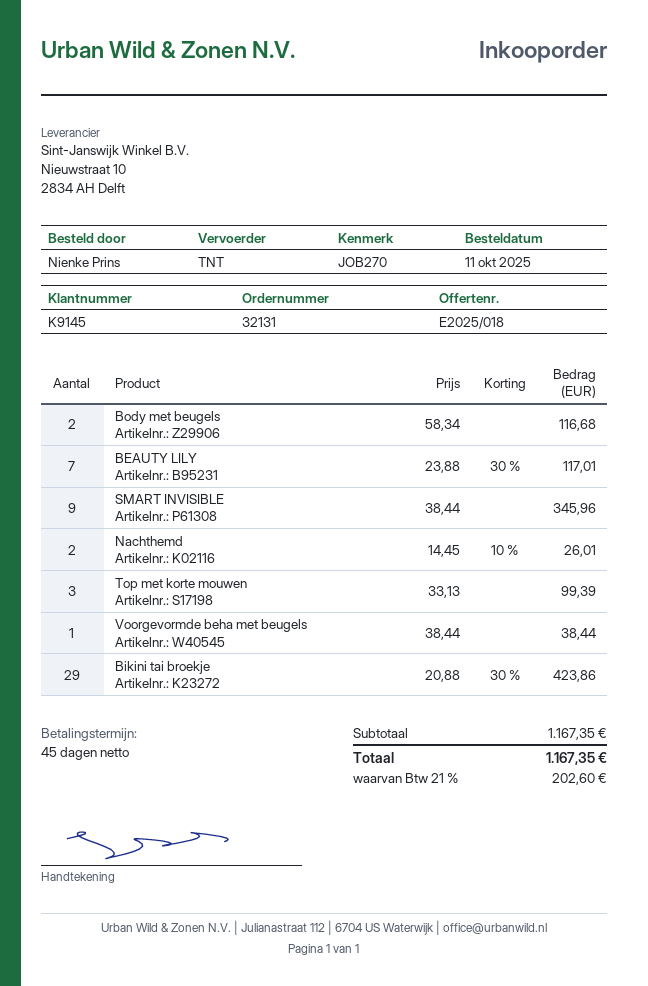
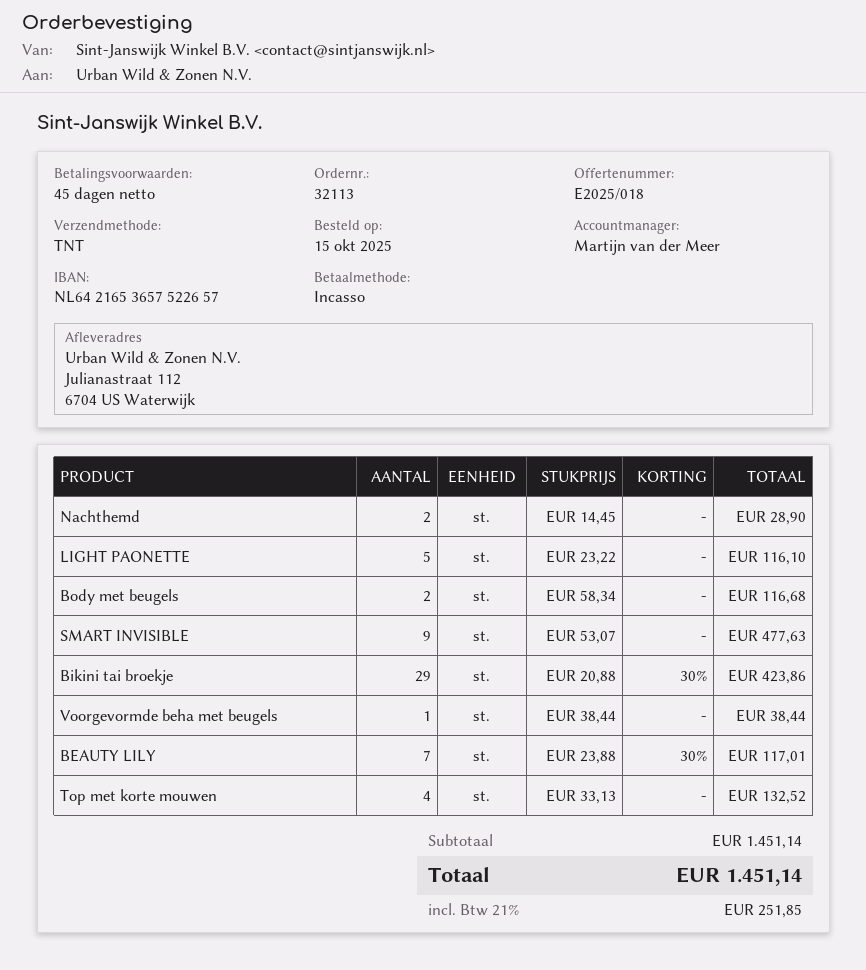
order number: 32131 -> 32113
order date: 2025-10-11 -> 2025-10-15
SMART INVISIBLE: 9 x 38.44 = 345.96 -> 9 x 53.07 = 477.63
Nachthemd: 2 x 14.45 - 10% = 26.01 -> 2 x 14.45 = 28.90
Top met korte mouwen: 3 x 33.13 = 99.39 -> 4 x 33.13 = 132.52
LIGHT PAONETTE: none -> 5 x 23.22 = 116.10
subtotal: 1167.35 -> 1451.14
tax: 21% = 202.60 -> 21% = 251.85
total: 1167.35 -> 1451.14

